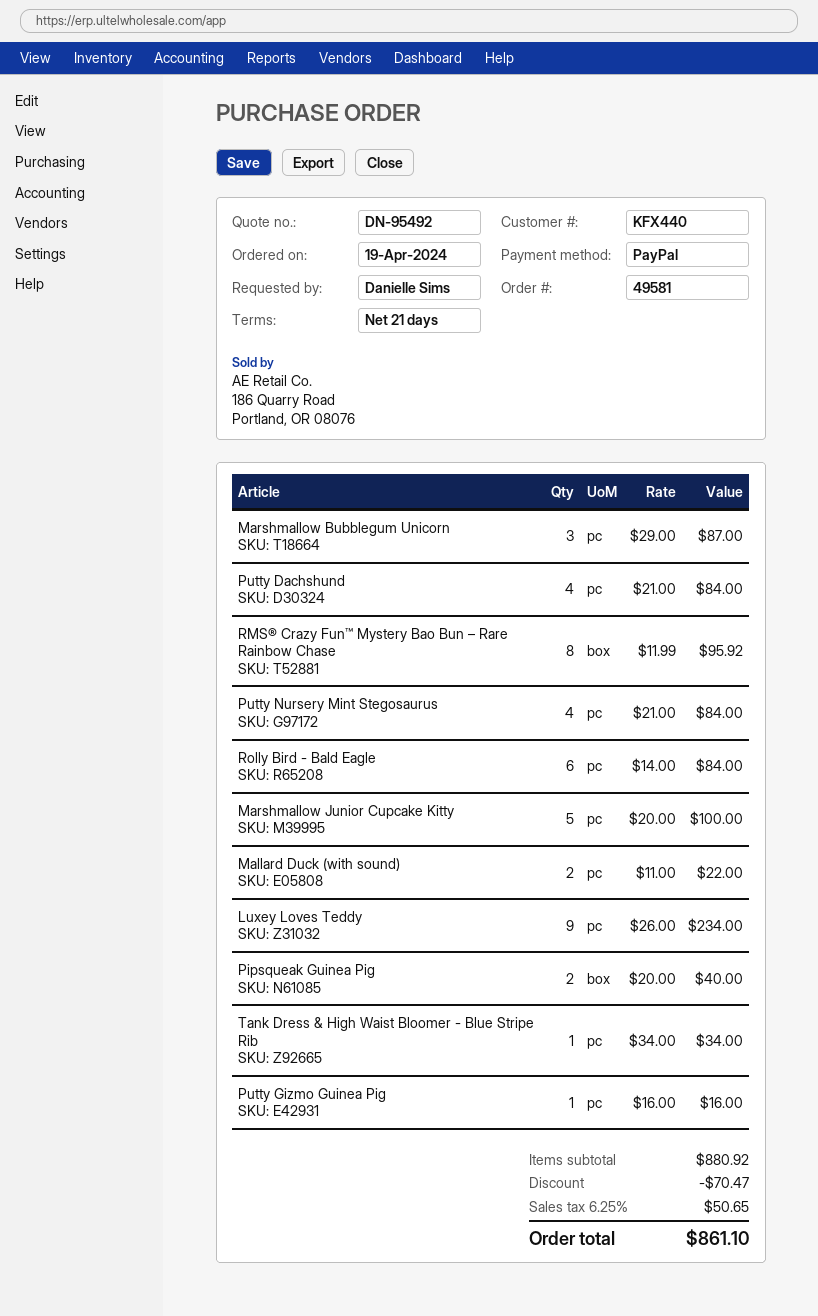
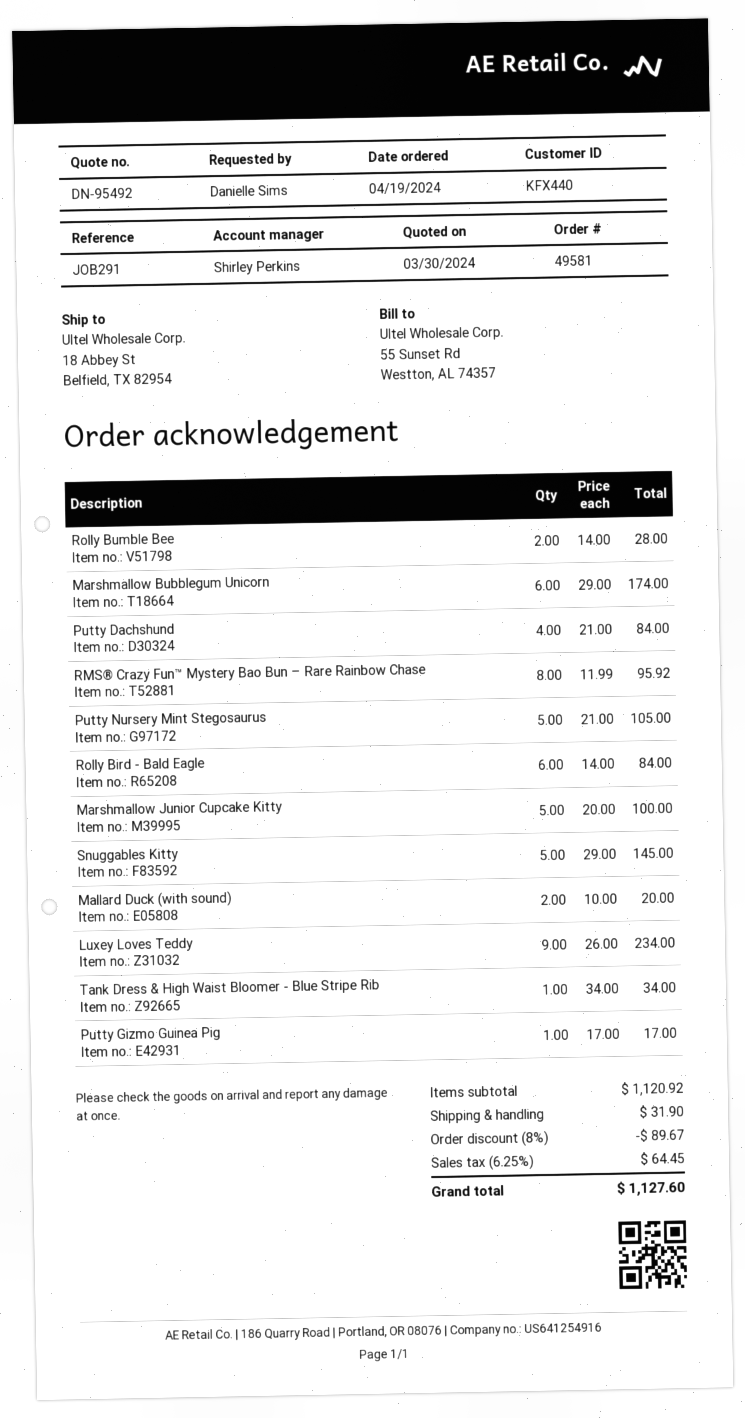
Marshmallow Bubblegum Unicorn: 3 x 29.00 = 87.00 -> 6 x 29.00 = 174.00
Putty Nursery Mint Stegosaurus: 4 x 21.00 = 84.00 -> 5 x 21.00 = 105.00
Mallard Duck (with sound): 2 x 11.00 = 22.00 -> 2 x 10.00 = 20.00
Pipsqueak Guinea Pig: 2 x 20.00 = 40.00 -> none
Putty Gizmo Guinea Pig: 1 x 16.00 = 16.00 -> 1 x 17.00 = 17.00
Rolly Bumble Bee: none -> 2 x 14.00 = 28.00
Snuggables Kitty: none -> 5 x 29.00 = 145.00
subtotal: 880.92 -> 1120.92
discount: 70.47 -> 89.67
shipping: none -> 31.90
tax: 6.25% = 50.65 -> 6.25% = 64.45
total: 861.10 -> 1127.60

